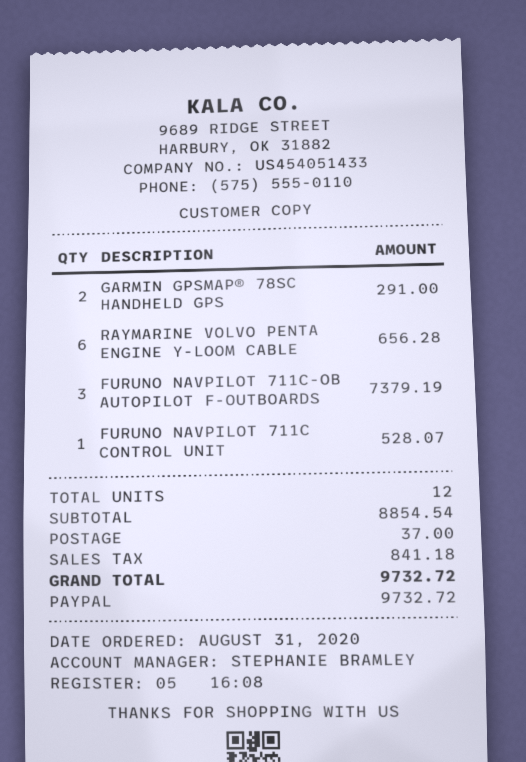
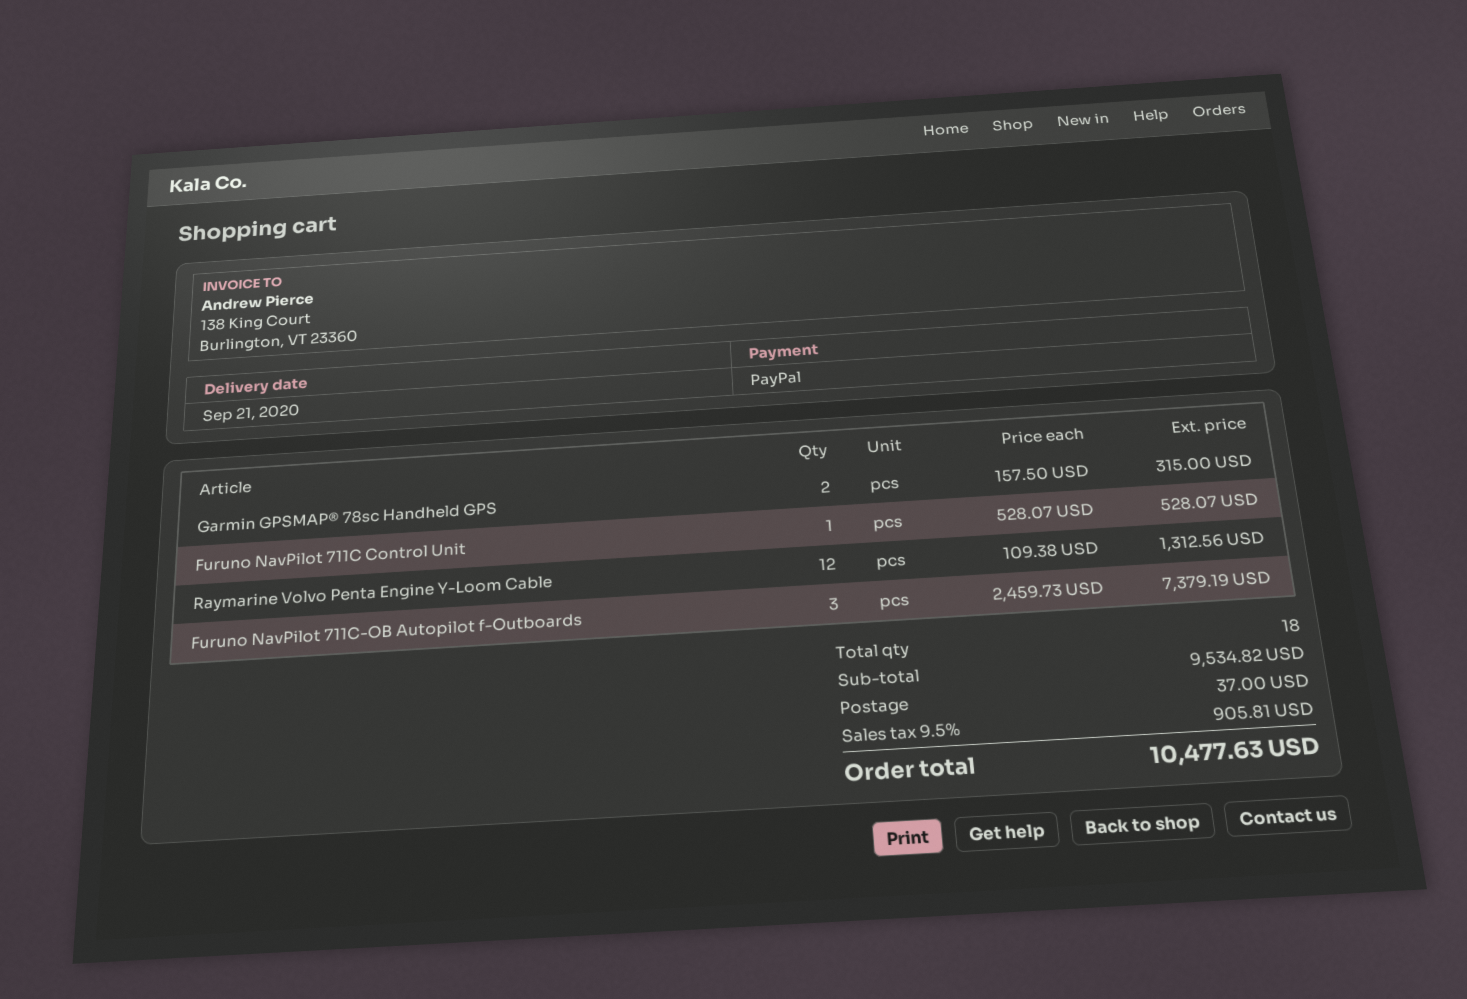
GARMIN GPSMAP® 78SC HANDHELD GPS: 2 for 291.00 -> 2 for 315.00
RAYMARINE VOLVO PENTA ENGINE Y-LOOM CABLE: 6 for 656.28 -> 12 for 1312.56
total quantity: 12 -> 18
subtotal: 8854.54 -> 9534.82
tax: 841.18 -> 905.81
total: 9732.72 -> 10477.63

